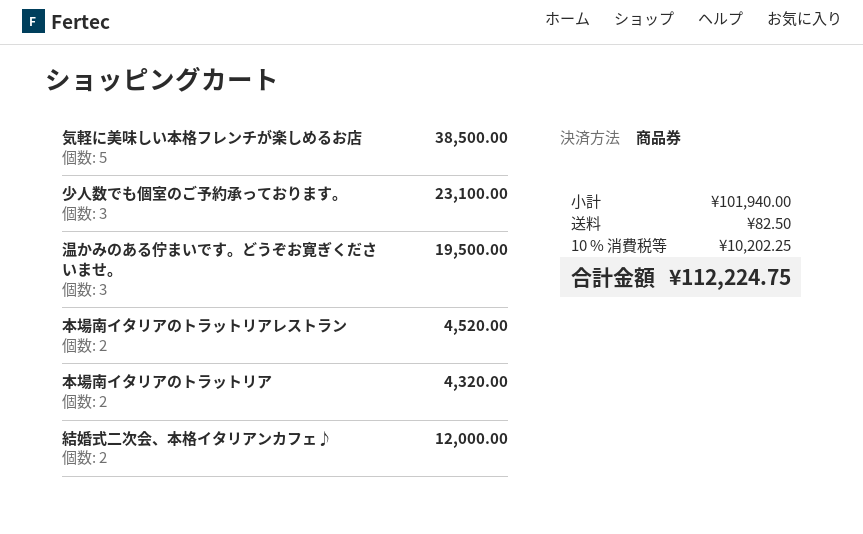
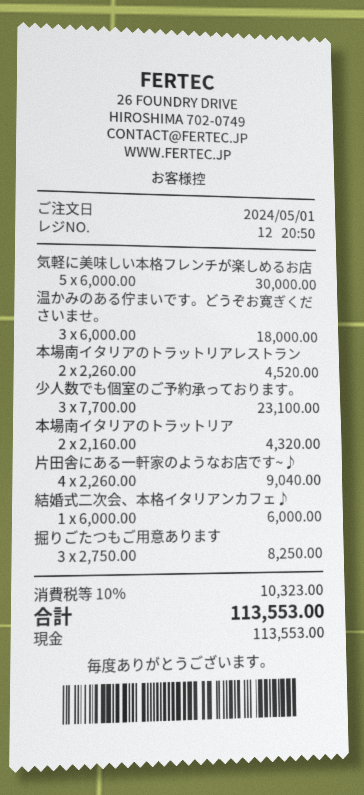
payment method: gift card -> cash
気軽に美味しい本格フレンチが楽しめるお店: 5 for 38500.00 -> 5 for 30000.00
温かみのある佇まいです。どうぞお寛ぎくださいませ。: 3 for 19500.00 -> 3 for 18000.00
結婚式二次会、本格イタリアンカフェ♪: 2 for 12000.00 -> 1 for 6000.00
片田舎にある一軒家のようなお店です~♪: none -> 4 for 9040.00
掘りごたつもご用意あります: none -> 3 for 8250.00
shipping: 82.50 -> none
tax: 10% = 10202.25 -> 10% = 10323.00
total: 112224.75 -> 113553.00

